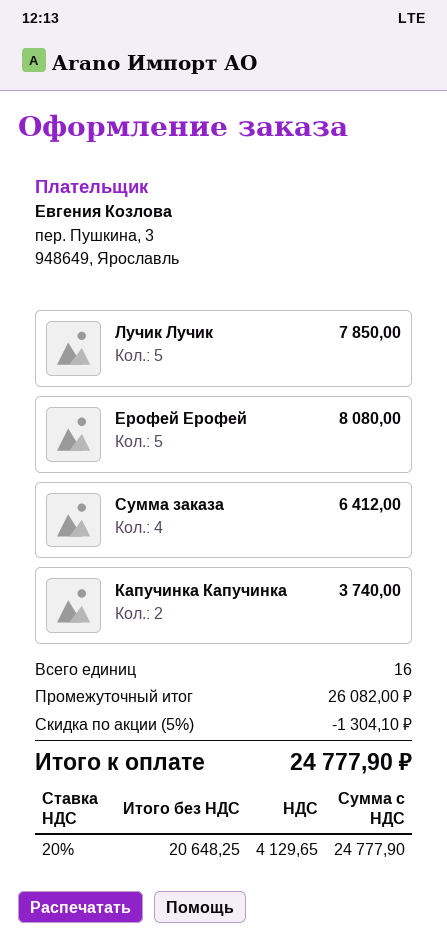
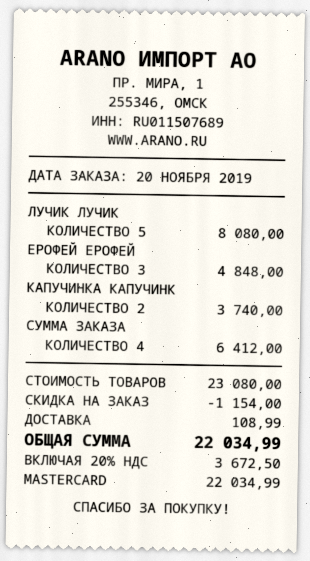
Лучик Лучик: 5 for 7850.00 -> 5 for 8080.00
Ерофей Ерофей: 5 for 8080.00 -> 3 for 4848.00
subtotal: 26082.00 -> 23080.00
discount: 1304.10 -> 1154.00
shipping: none -> 108.99
tax: 20% = 4129.65 -> 20% = 3672.50
total: 24777.90 -> 22034.99

